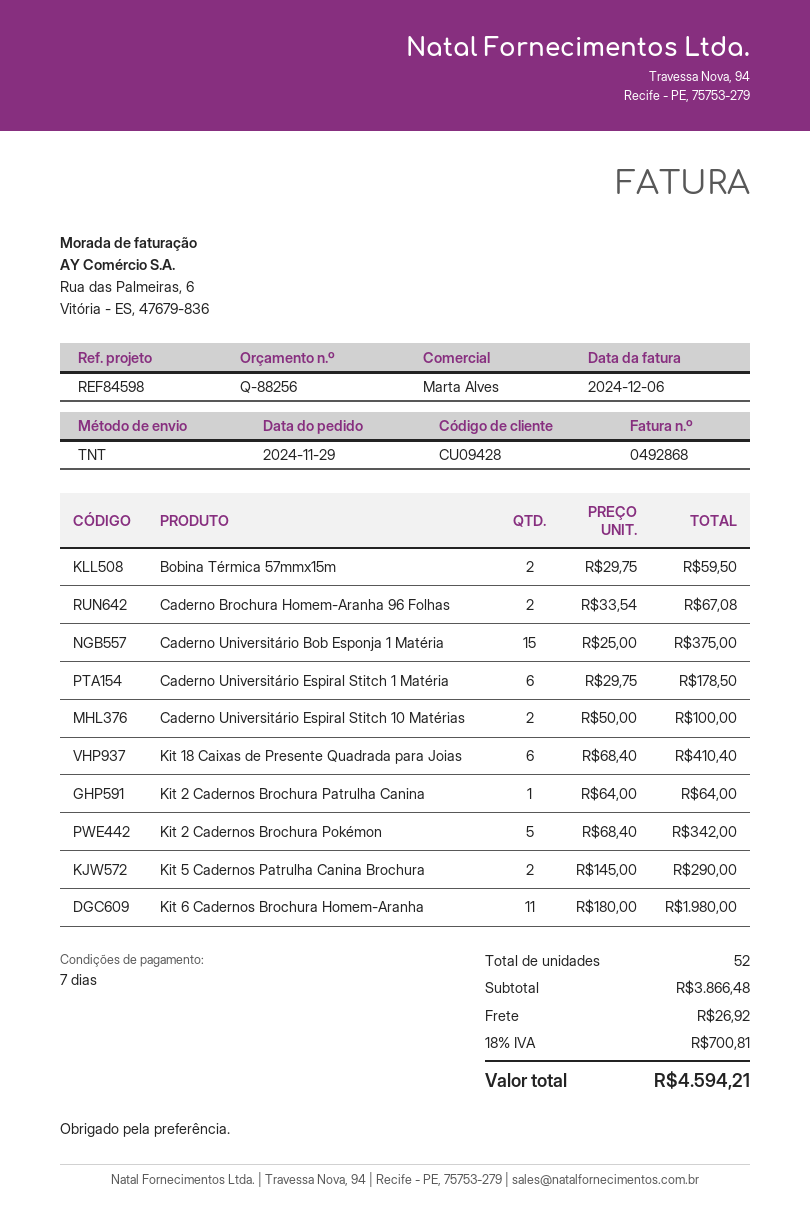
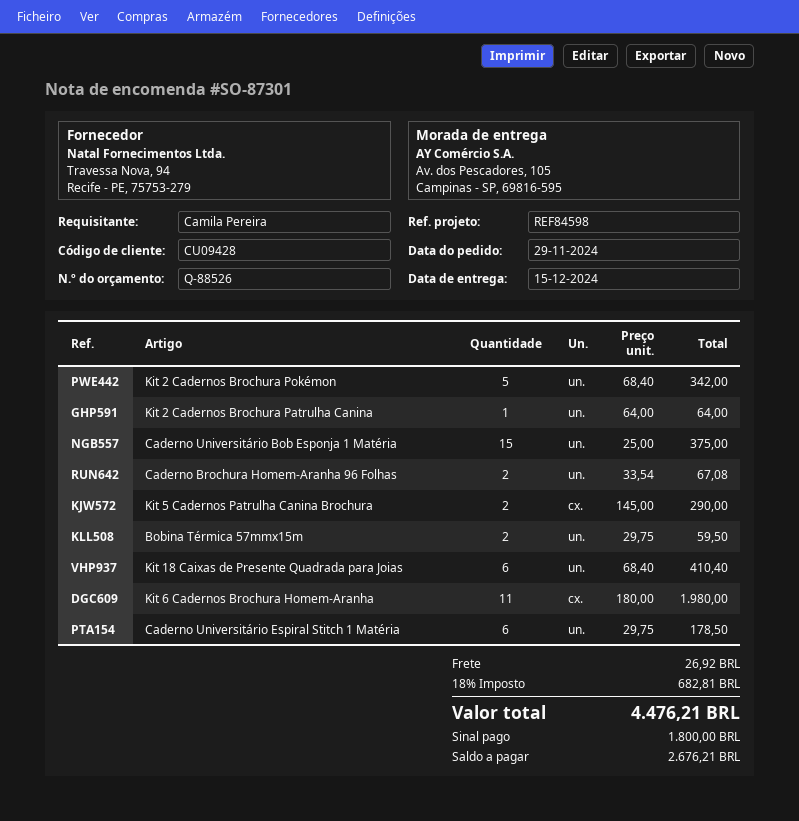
quote number: Q-88256 -> Q-88526
Caderno Universitário Espiral Stitch 10 Matérias: 2 x 50.00 = 100.00 -> none
tax: 18% = 700.81 -> 18% = 682.81
total: 4594.21 -> 4476.21

